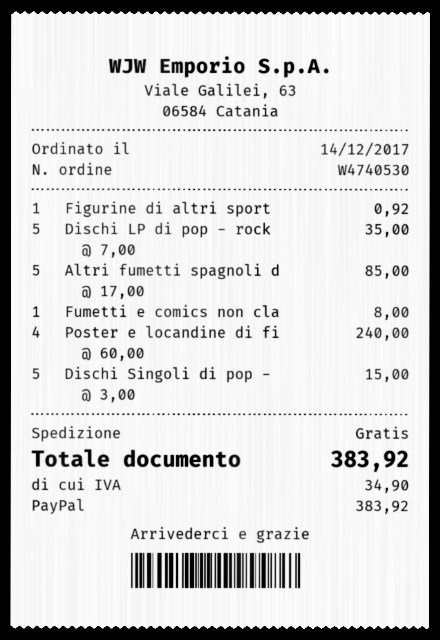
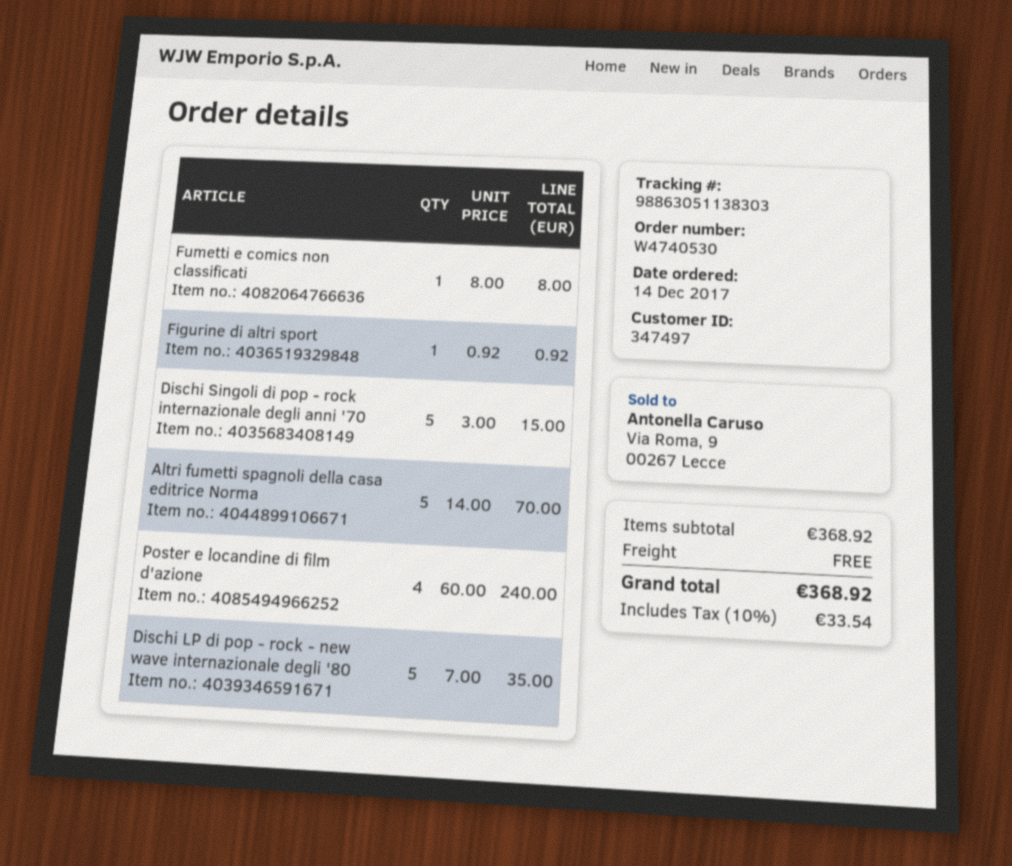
Altri fumetti spagnoli d: 5 x 17.00 = 85.00 -> 5 x 14.00 = 70.00
tax: 34.90 -> 33.54
total: 383.92 -> 368.92

